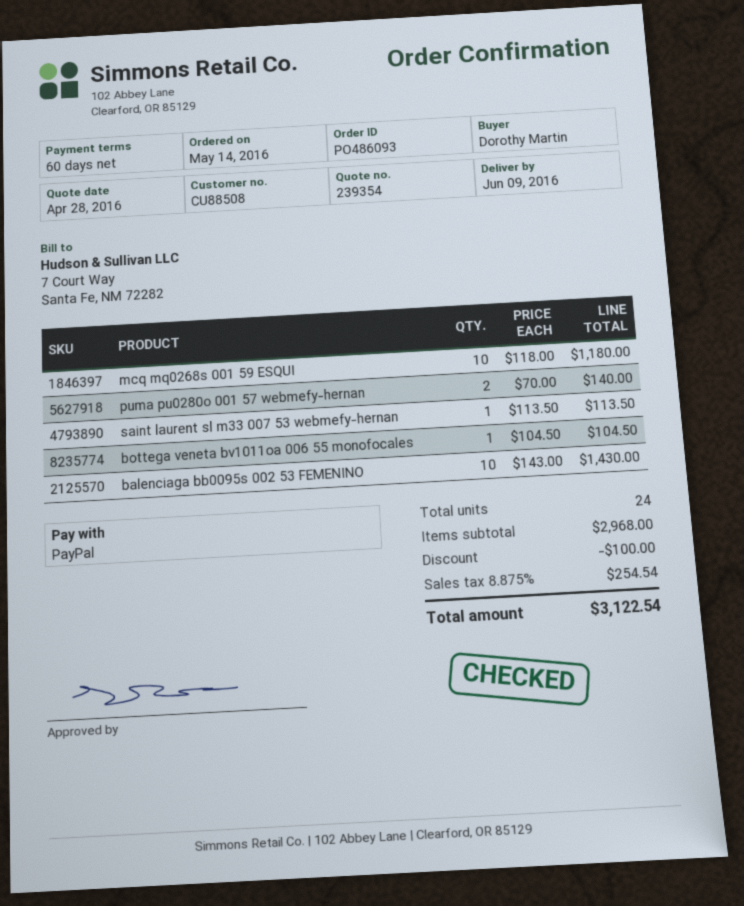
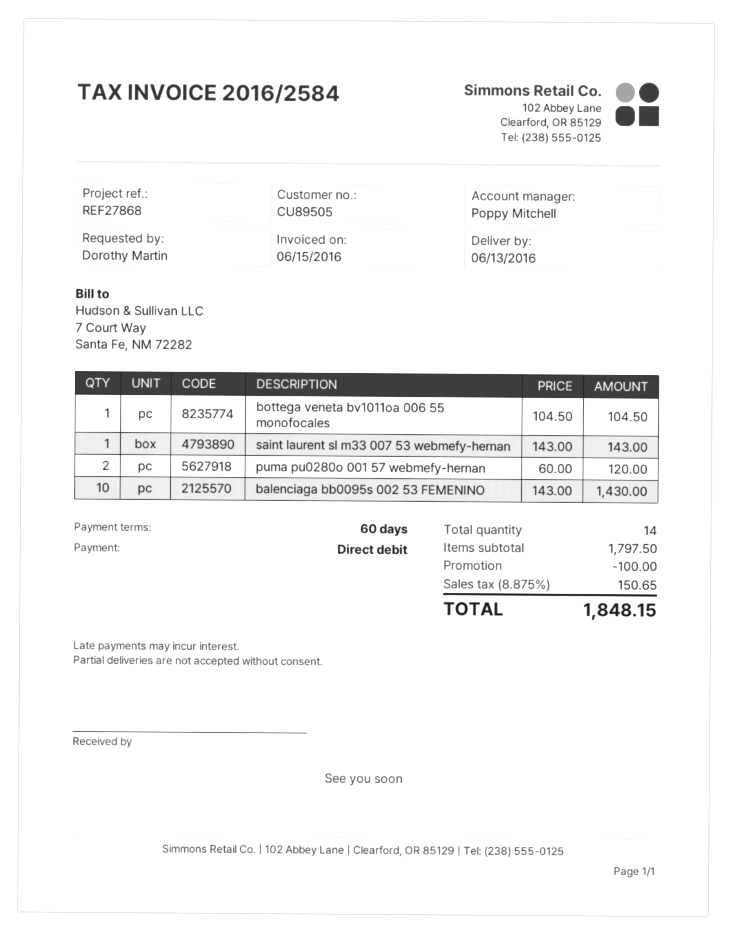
delivery date: 2016-06-09 -> 2016-06-13
customer number: CU88508 -> CU89505
payment method: PayPal -> direct debit
mcq mq0268s 001 59 ESQUI: 10 x 118.00 = 1180.00 -> none
puma pu0280o 001 57 webmefy-hernan: 2 x 70.00 = 140.00 -> 2 x 60.00 = 120.00
saint laurent sl m33 007 53 webmefy-hernan: 1 x 113.50 = 113.50 -> 1 x 143.00 = 143.00
total quantity: 24 -> 14
subtotal: 2968.00 -> 1797.50
tax: 8.875% = 254.54 -> 8.875% = 150.65
total: 3122.54 -> 1848.15

